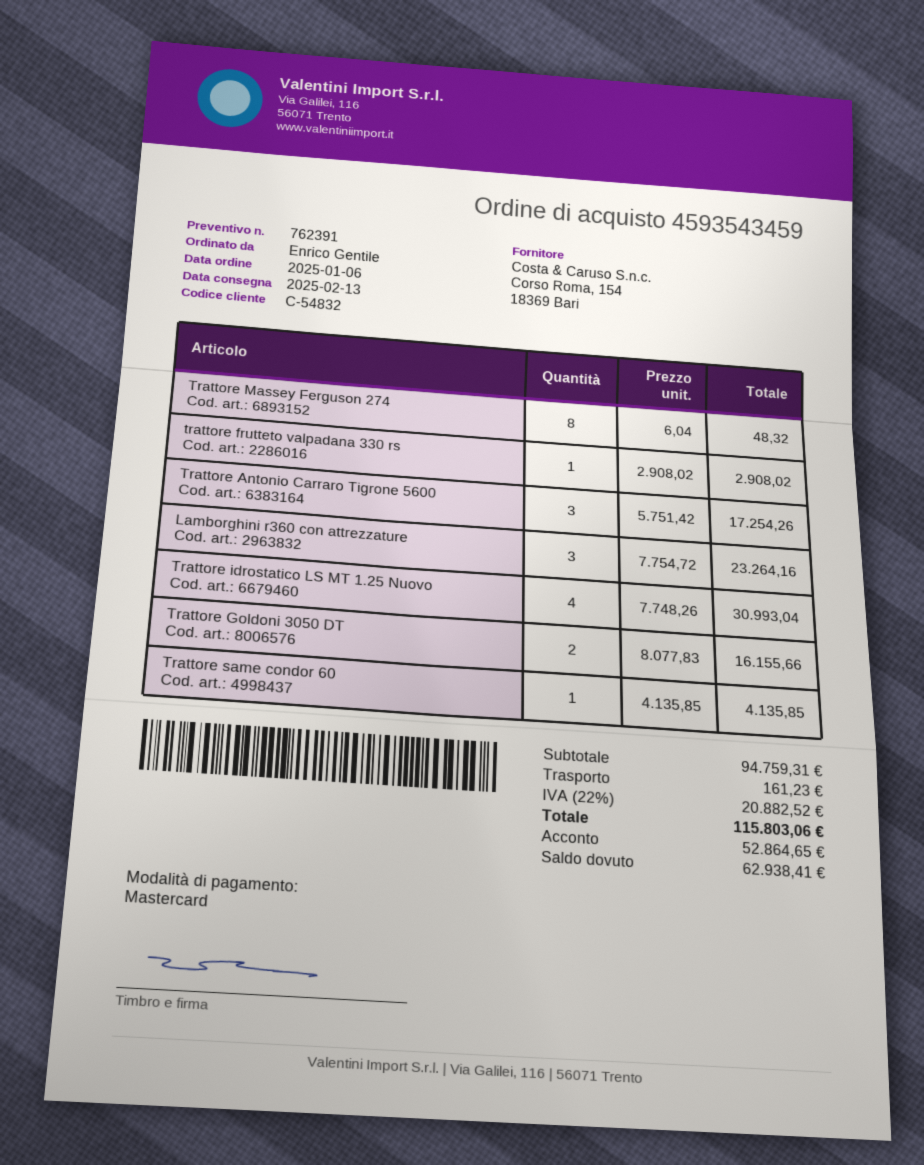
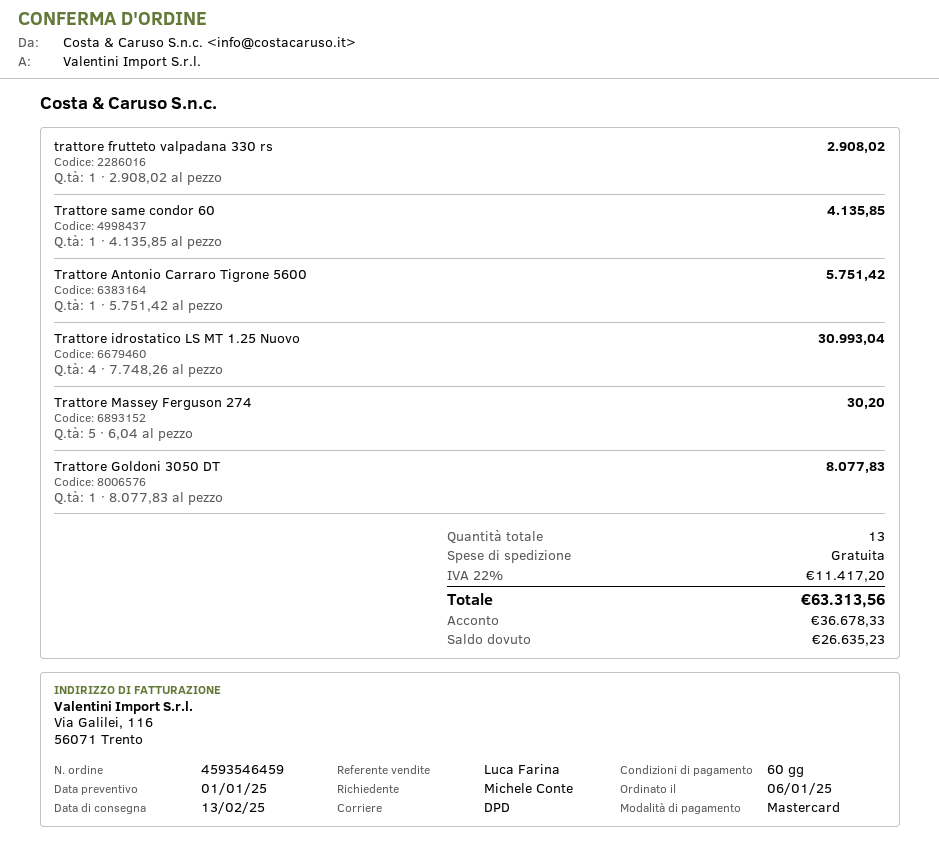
order number: 4593543459 -> 4593546459
ordered by: Enrico Gentile -> Michele Conte
Trattore Massey Ferguson 274: 8 x 6.04 = 48.32 -> 5 x 6.04 = 30.20
Trattore Antonio Carraro Tigrone 5600: 3 x 5751.42 = 17254.26 -> 1 x 5751.42 = 5751.42
Lamborghini r360 con attrezzature: 3 x 7754.72 = 23264.16 -> none
Trattore Goldoni 3050 DT: 2 x 8077.83 = 16155.66 -> 1 x 8077.83 = 8077.83
shipping: 161.23 -> 0.00
tax: 22% = 20882.52 -> 22% = 11417.20
total: 115803.06 -> 63313.56
deposit: 52864.65 -> 36678.33
balance: 62938.41 -> 26635.23

